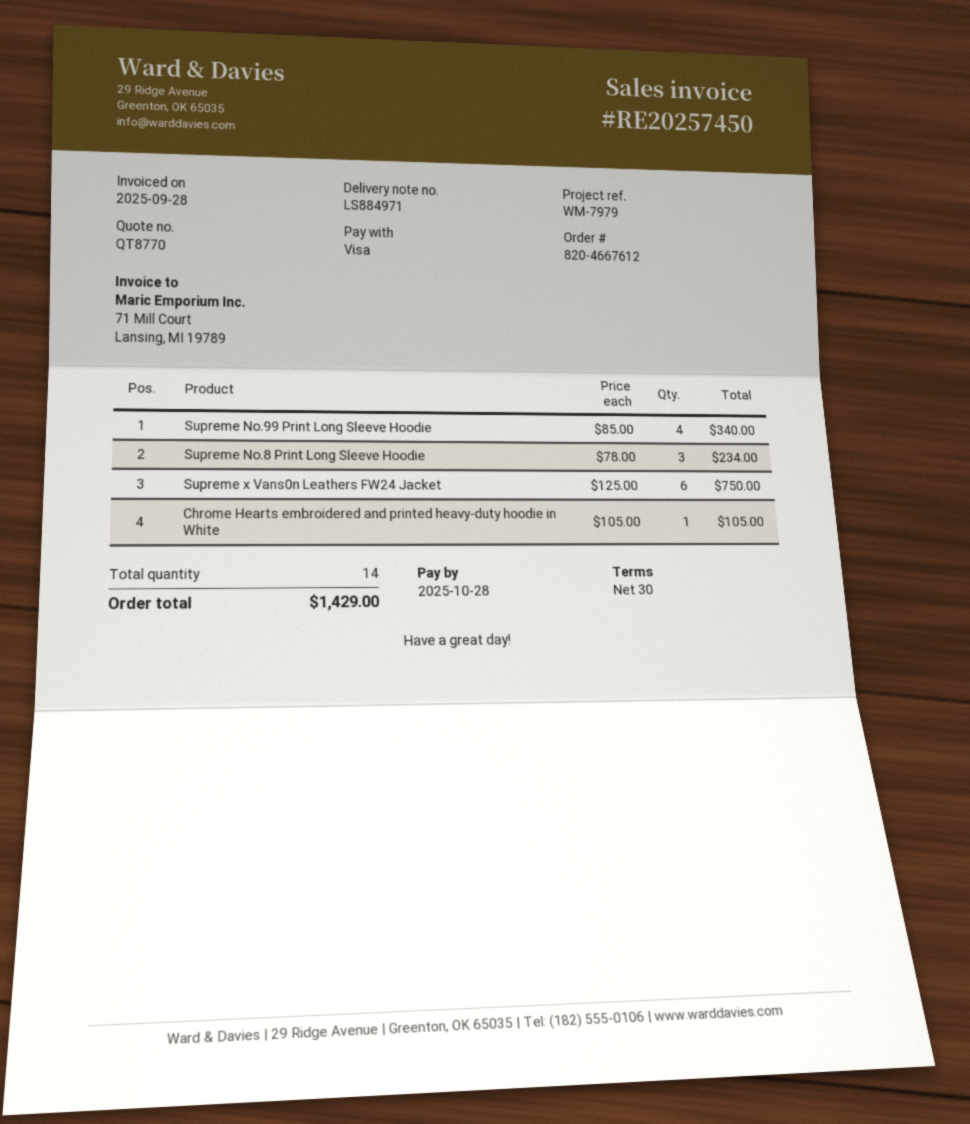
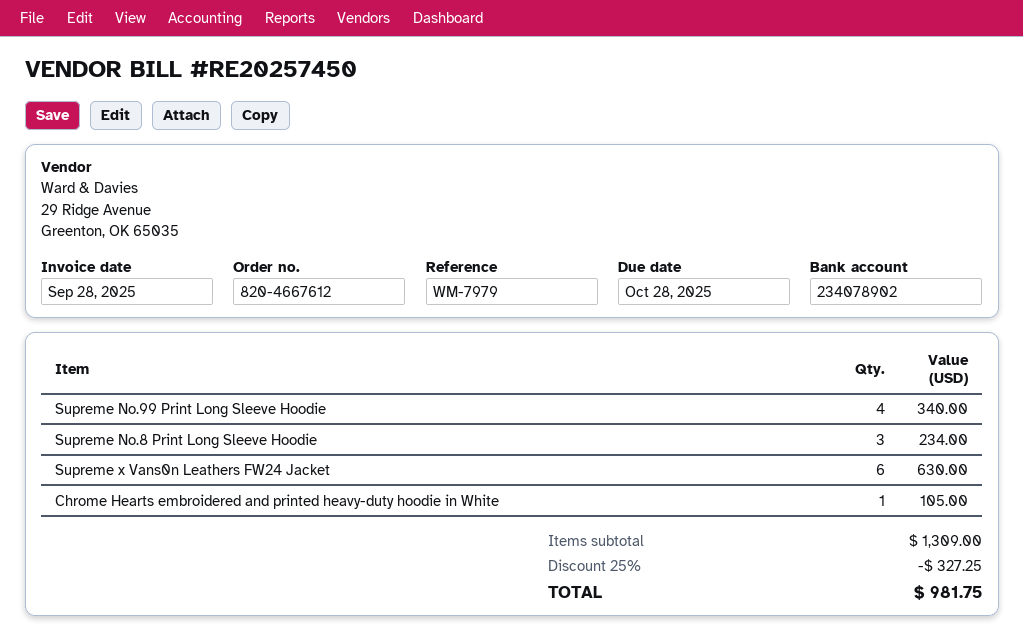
Supreme x Vans0n Leathers FW24 Jacket: 6 for 750.00 -> 6 for 630.00
discount: none -> 25% = 327.25
total: 1429.00 -> 981.75

